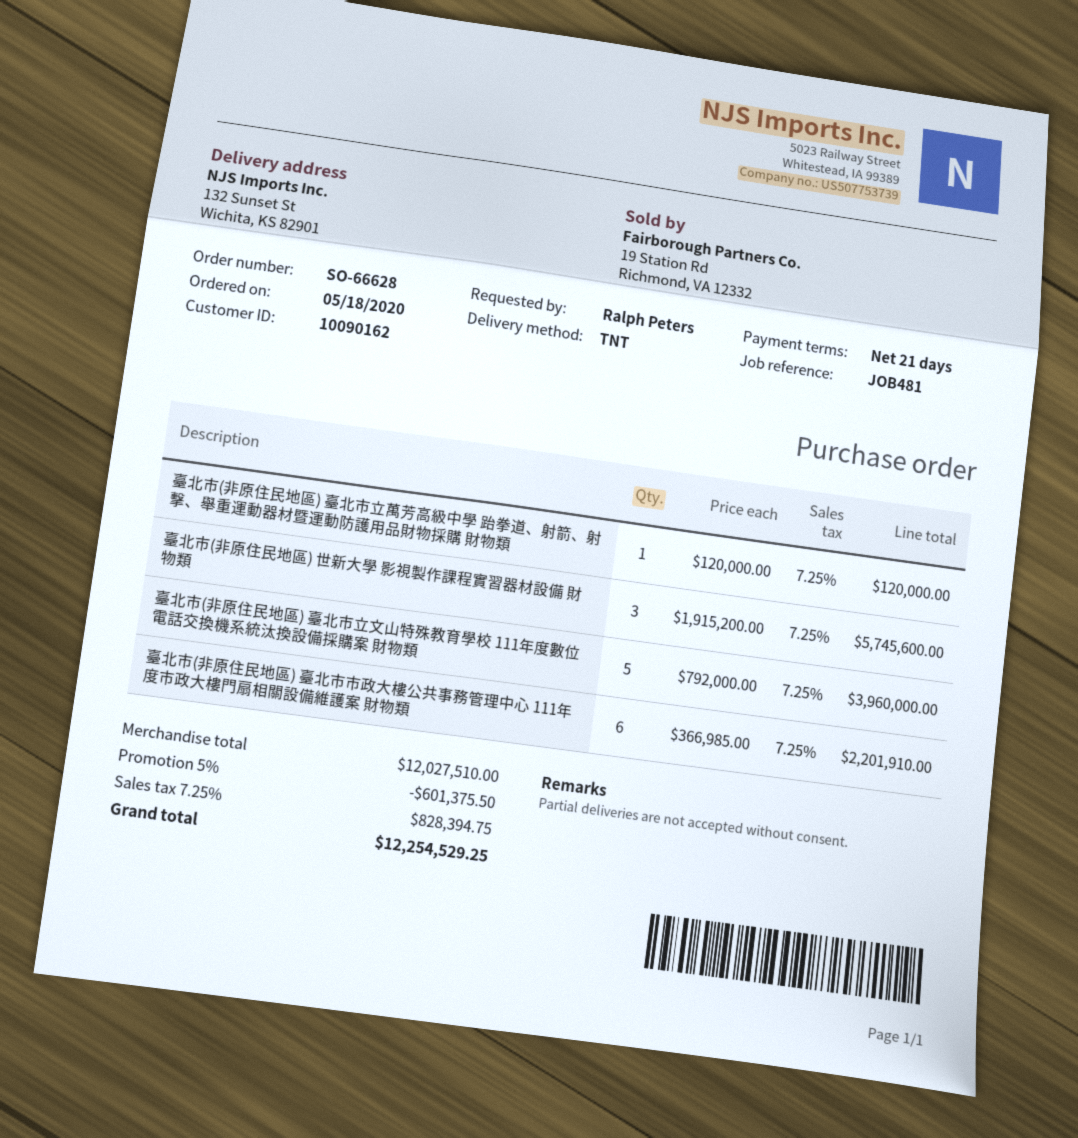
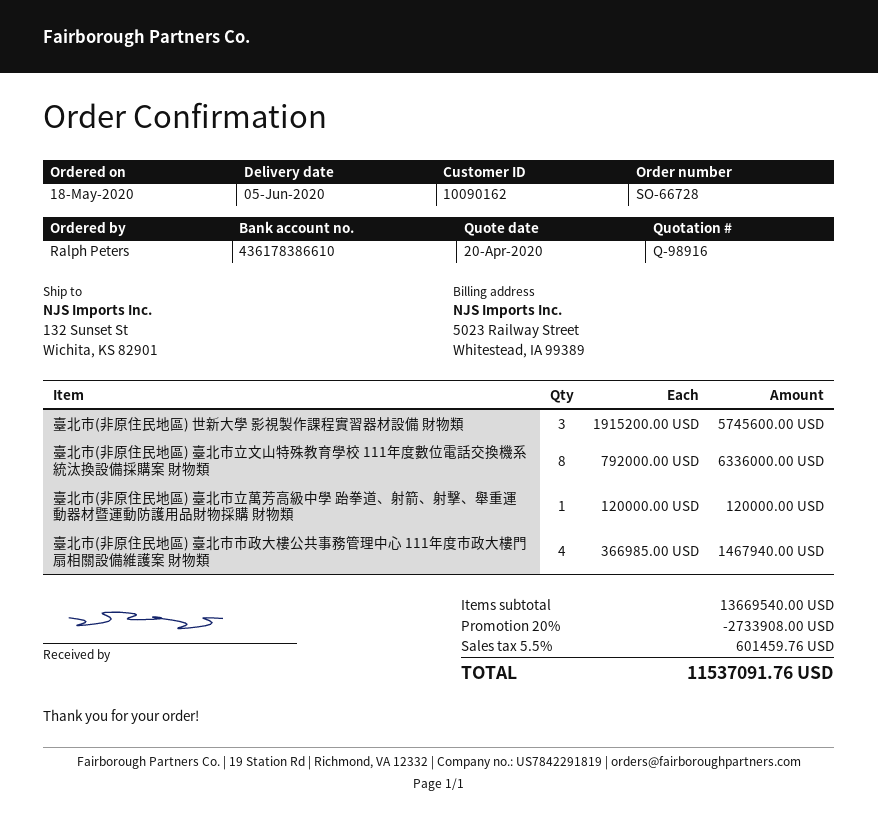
order number: SO-66628 -> SO-66728
臺北市(非原住民地區) 臺北市立文山特殊教育學校 111年度數位電話交換機系統汰換設備採購案 財物類: 5 x 792000.00 = 3960000.00 -> 8 x 792000.00 = 6336000.00
臺北市(非原住民地區) 臺北市市政大樓公共事務管理中心 111年度市政大樓門扇相關設備維護案 財物類: 6 x 366985.00 = 2201910.00 -> 4 x 366985.00 = 1467940.00
subtotal: 12027510.00 -> 13669540.00
discount: 5% = 601375.50 -> 20% = 2733908.00
tax: 7.25% = 828394.75 -> 5.5% = 601459.76
total: 12254529.25 -> 11537091.76

